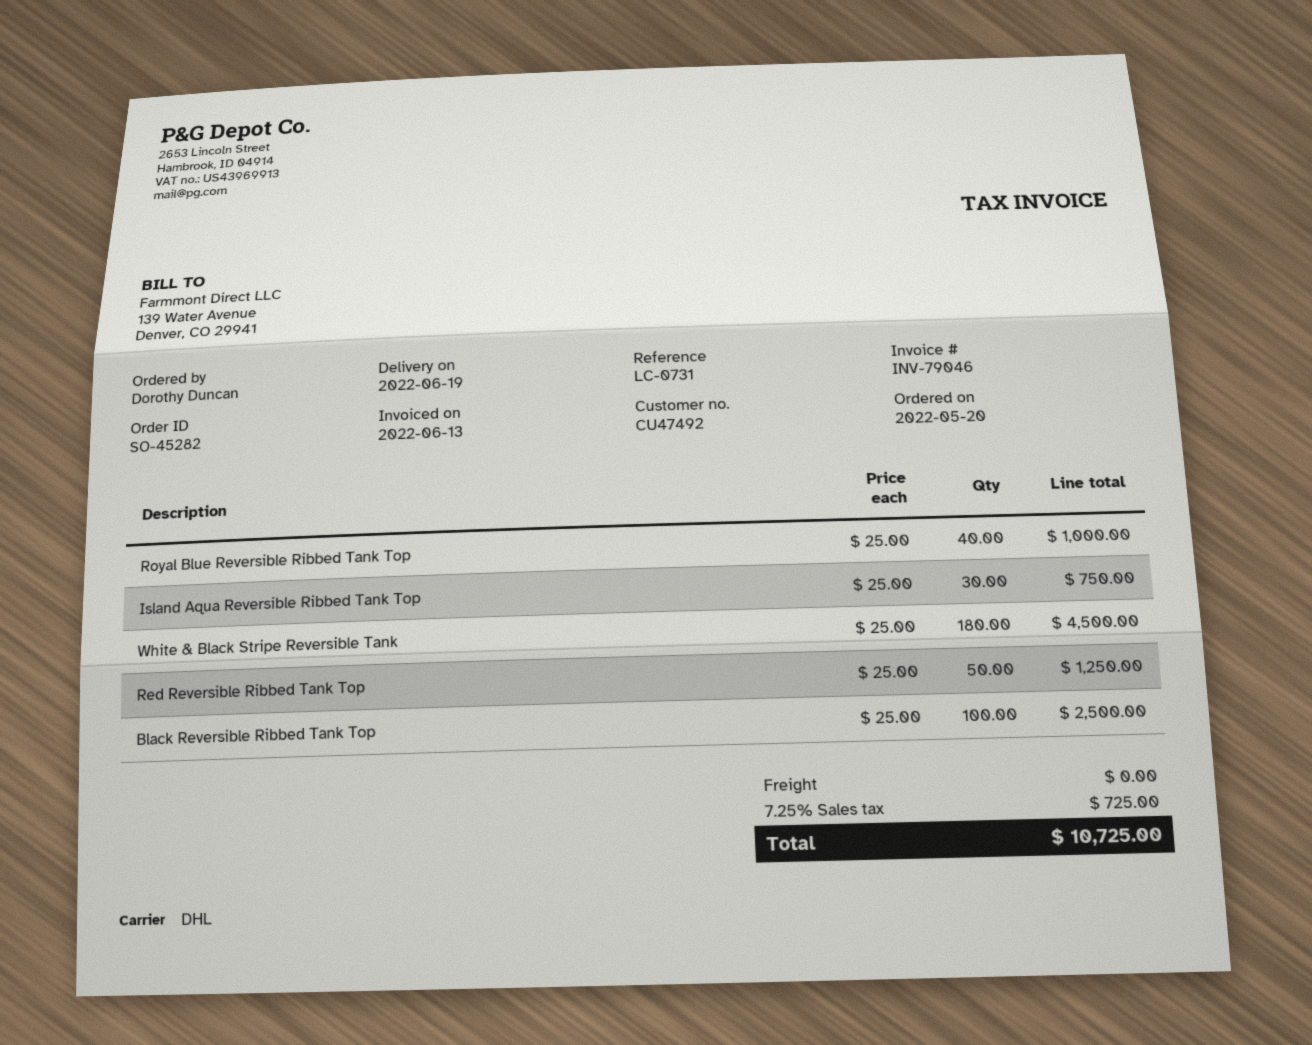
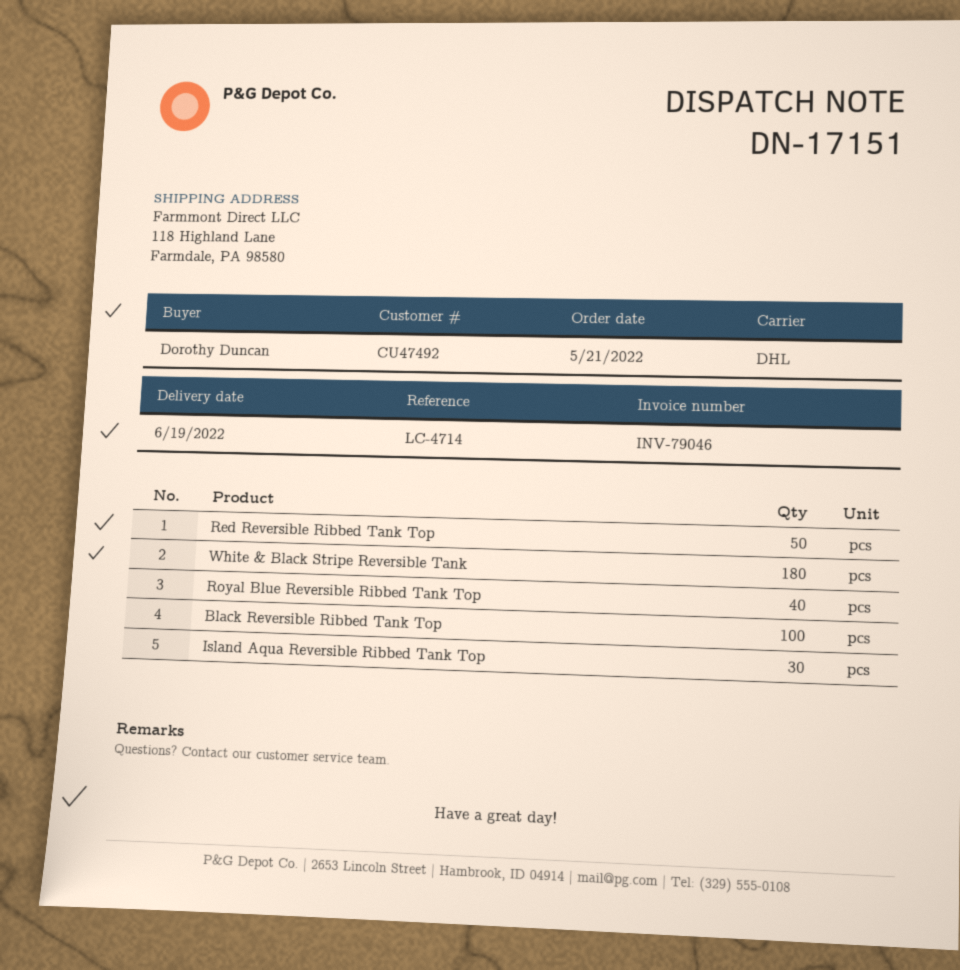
order date: 2022-05-20 -> 2022-05-21
reference: LC-0731 -> LC-4714

